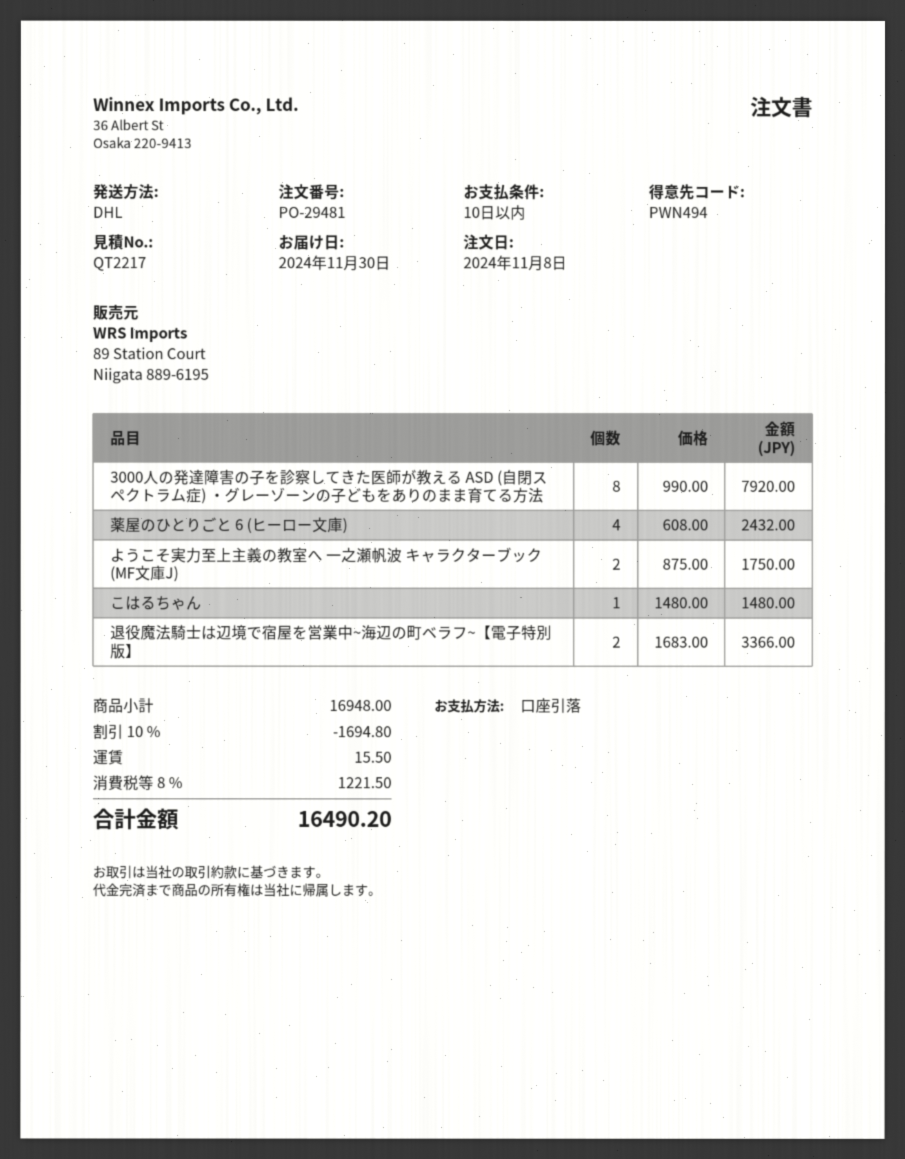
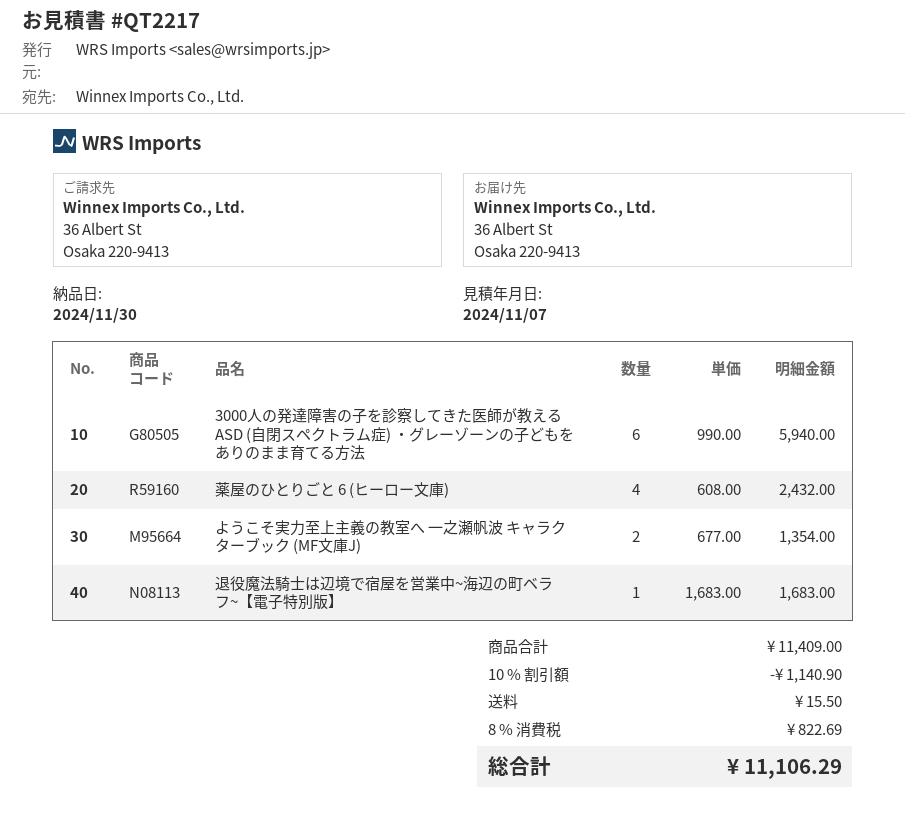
3000人の発達障害の子を診察してきた医師が教える ASD (自閉スペクトラム症) ・グレーゾーンの子どもをありのまま育てる方法: 8 x 990.00 = 7920.00 -> 6 x 990.00 = 5940.00
ようこそ実力至上主義の教室へ 一之瀬帆波 キャラクターブック (MF文庫J): 2 x 875.00 = 1750.00 -> 2 x 677.00 = 1354.00
こはるちゃん: 1 x 1480.00 = 1480.00 -> none
退役魔法騎士は辺境で宿屋を営業中~海辺の町ベラフ~【電子特別版】: 2 x 1683.00 = 3366.00 -> 1 x 1683.00 = 1683.00
subtotal: 16948.00 -> 11409.00
discount: 10% = 1694.80 -> 10% = 1140.90
tax: 8% = 1221.50 -> 8% = 822.69
total: 16490.20 -> 11106.29

